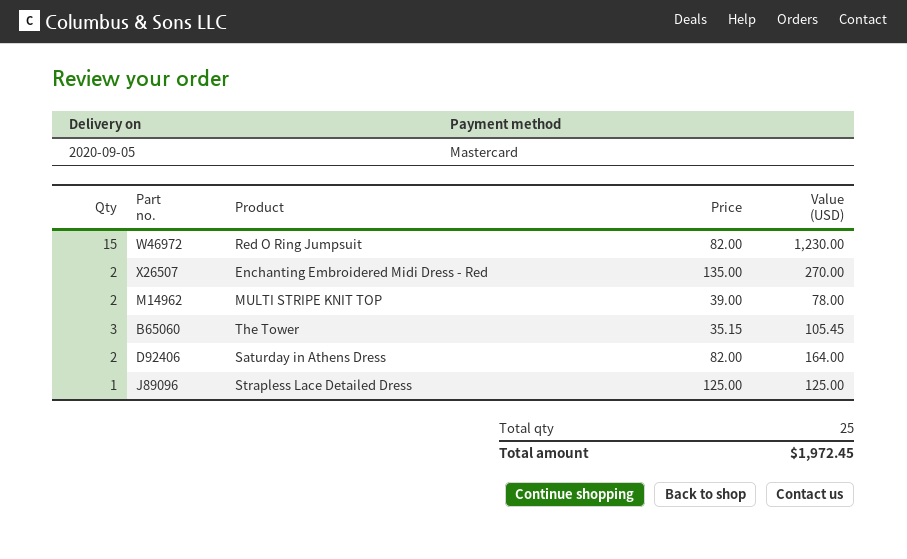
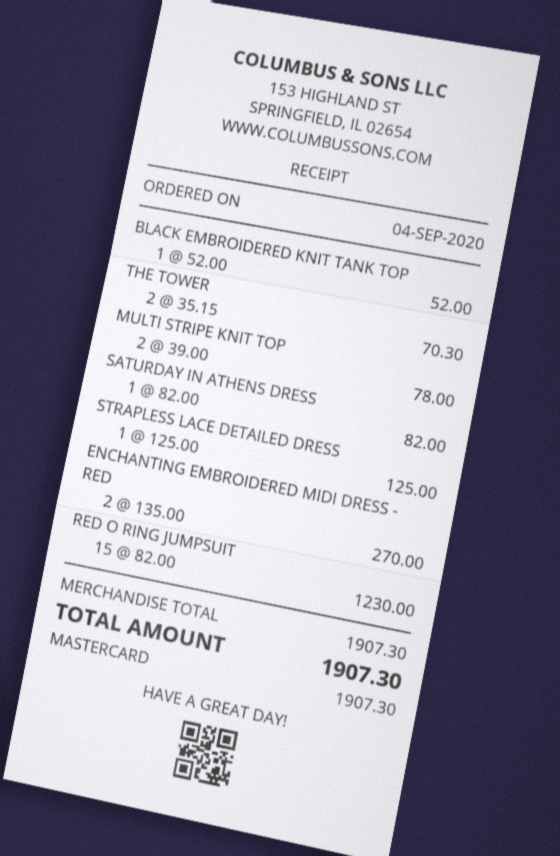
The Tower: 3 x 35.15 = 105.45 -> 2 x 35.15 = 70.30
Saturday in Athens Dress: 2 x 82.00 = 164.00 -> 1 x 82.00 = 82.00
BLACK EMBROIDERED KNIT TANK TOP: none -> 1 x 52.00 = 52.00
total: 1972.45 -> 1907.30

